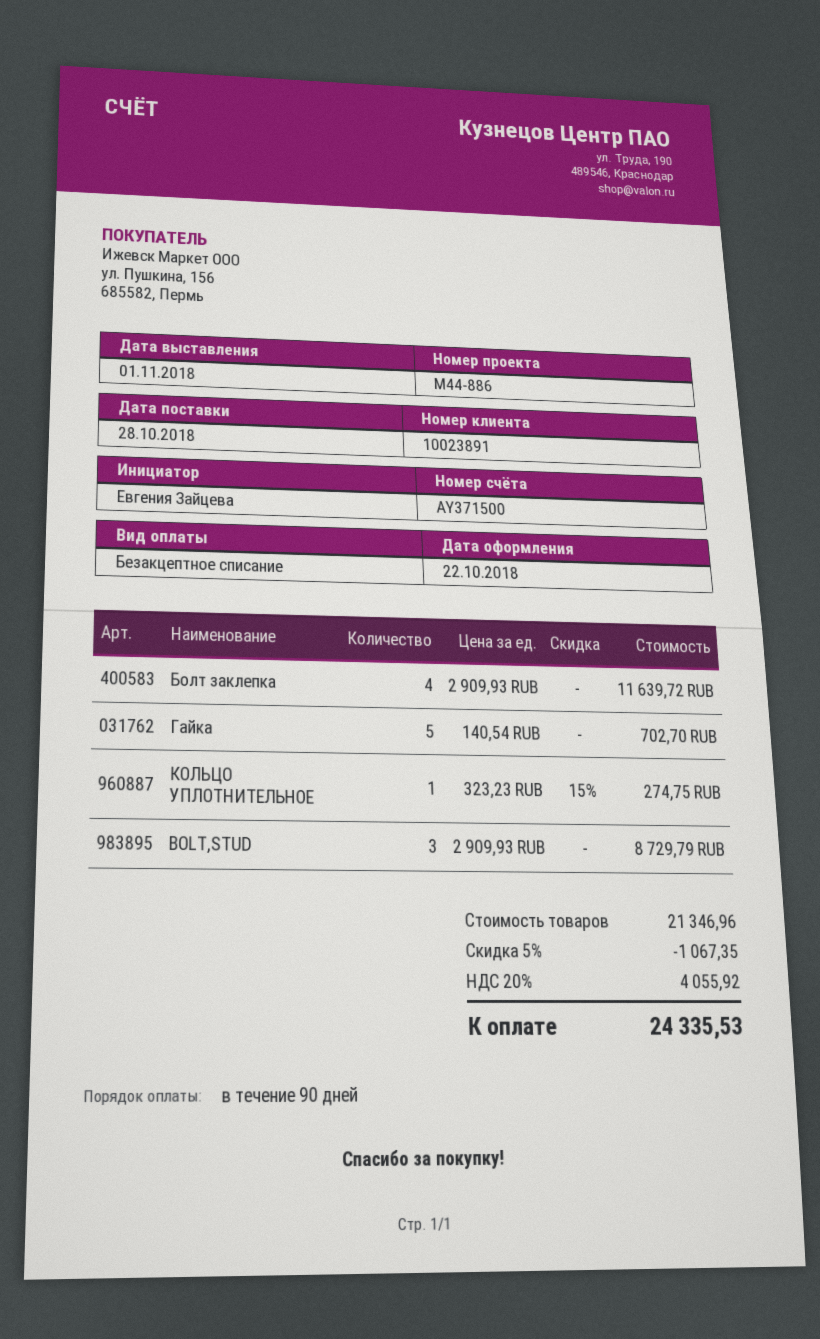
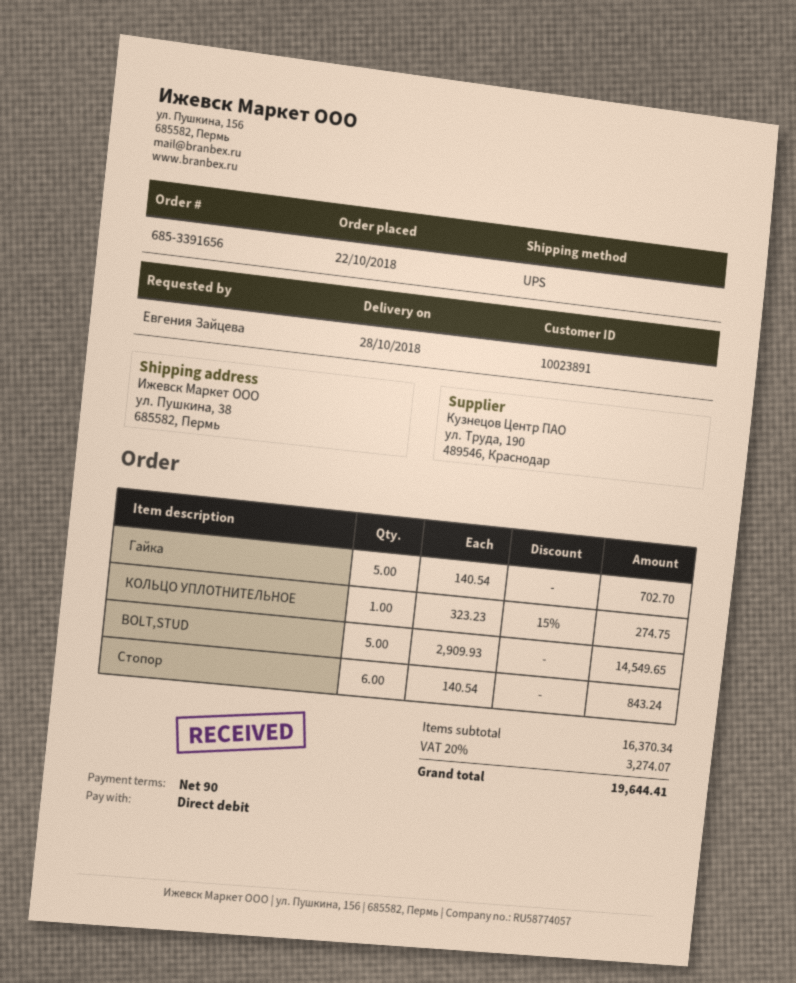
Болт заклепка: 4 x 2909.93 = 11639.72 -> none
BOLT,STUD: 3 x 2909.93 = 8729.79 -> 5 x 2909.93 = 14549.65
Стопор: none -> 6 x 140.54 = 843.24
subtotal: 21346.96 -> 16370.34
discount: 5% = 1067.35 -> none
tax: 20% = 4055.92 -> 20% = 3274.07
total: 24335.53 -> 19644.41

